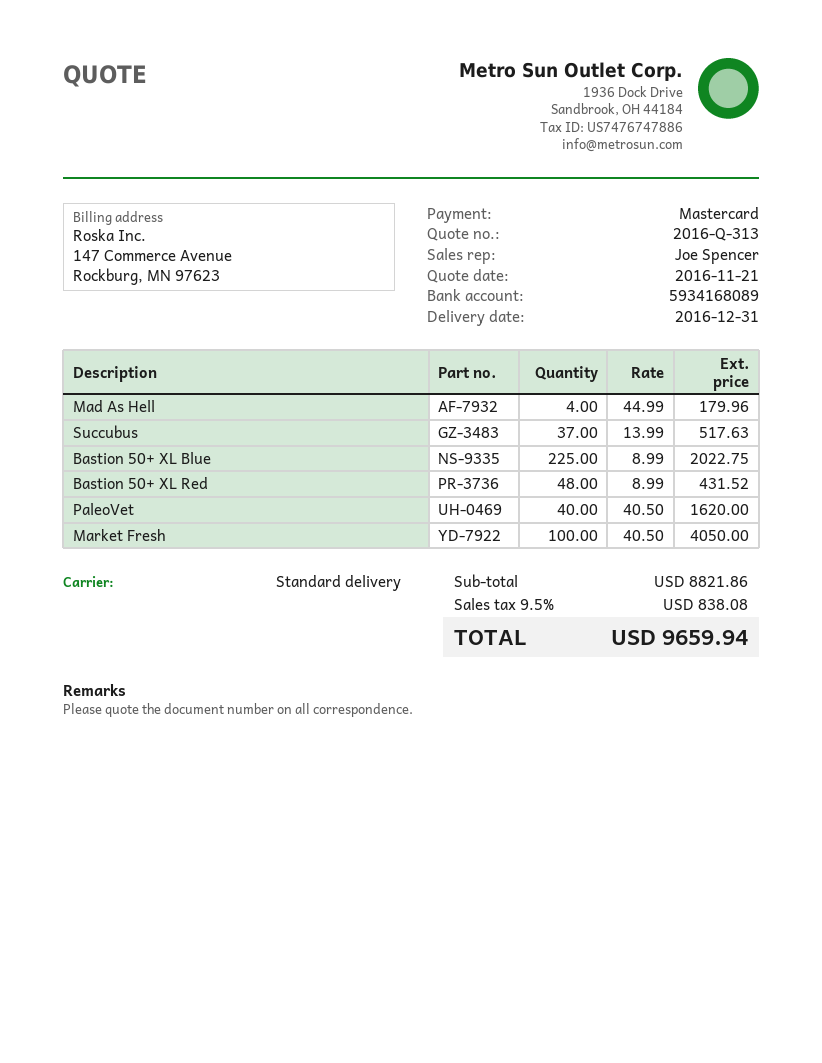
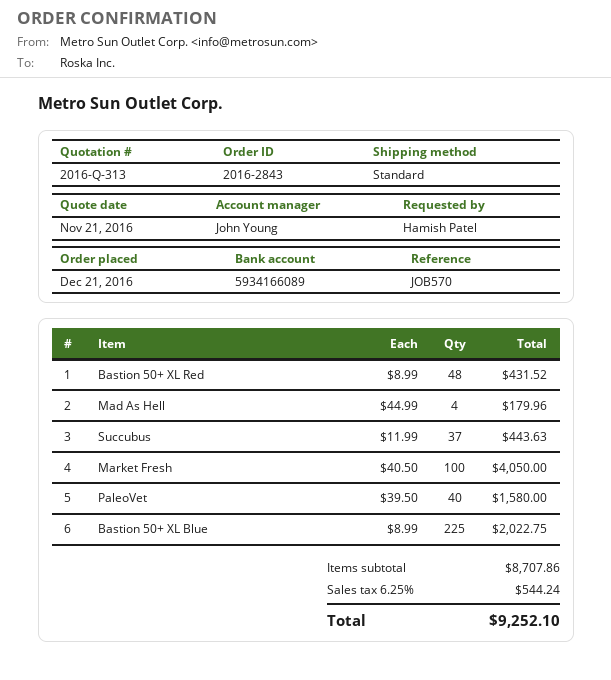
sales rep: Joe Spencer -> John Young
bank account: 5934168089 -> 5934166089
Succubus: 37 x 13.99 = 517.63 -> 37 x 11.99 = 443.63
PaleoVet: 40 x 40.50 = 1620.00 -> 40 x 39.50 = 1580.00
subtotal: 8821.86 -> 8707.86
tax: 9.5% = 838.08 -> 6.25% = 544.24
total: 9659.94 -> 9252.10

